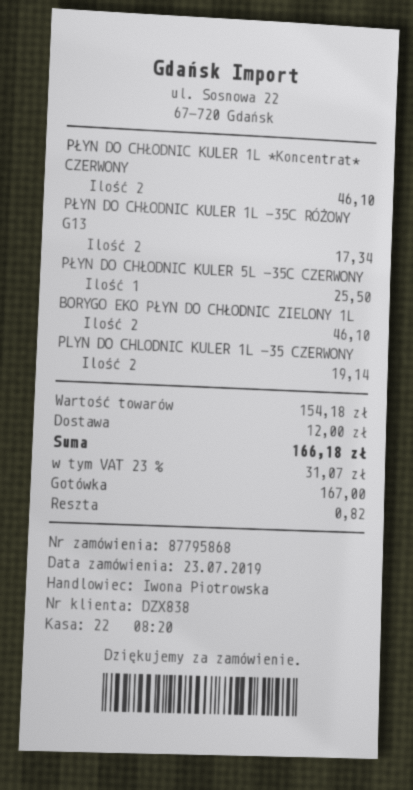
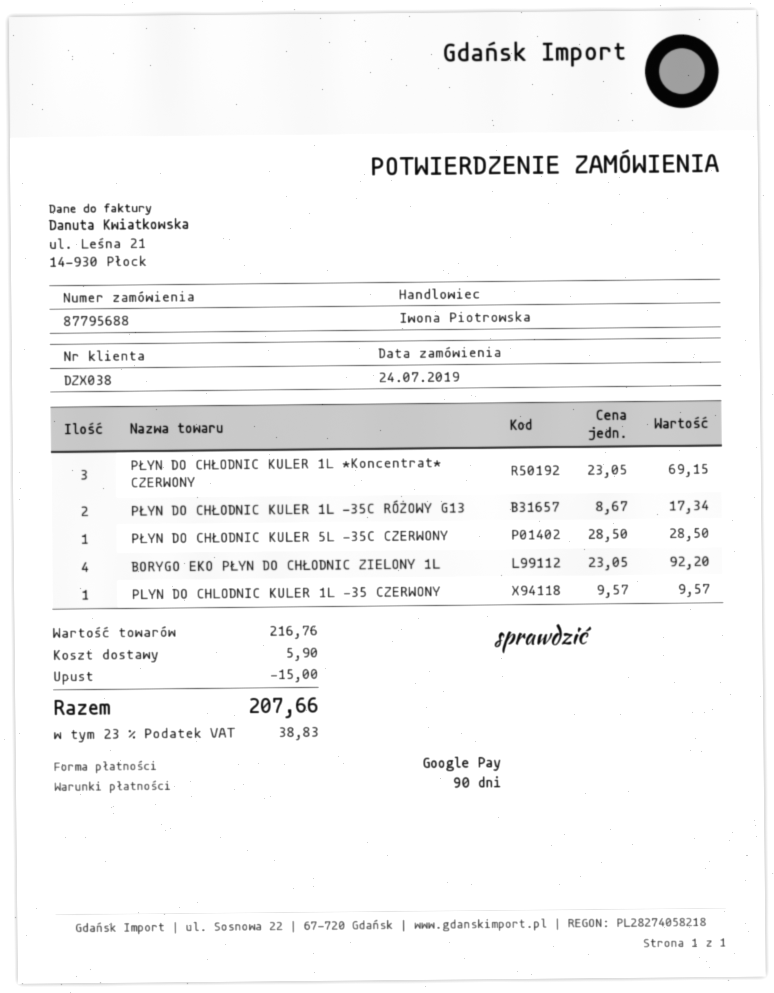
order number: 87795868 -> 87795688
order date: 2019-07-23 -> 2019-07-24
customer number: DZX838 -> DZX038
payment method: cash -> Google Pay
PŁYN DO CHŁODNIC KULER 1L *Koncentrat* CZERWONY: 2 for 46.10 -> 3 for 69.15
PŁYN DO CHŁODNIC KULER 5L -35C CZERWONY: 1 for 25.50 -> 1 for 28.50
BORYGO EKO PŁYN DO CHŁODNIC ZIELONY 1L: 2 for 46.10 -> 4 for 92.20
PLYN DO CHLODNIC KULER 1L -35 CZERWONY: 2 for 19.14 -> 1 for 9.57
subtotal: 154.18 -> 216.76
discount: none -> 15.00
shipping: 12.00 -> 5.90
tax: 23% = 31.07 -> 23% = 38.83
total: 166.18 -> 207.66

